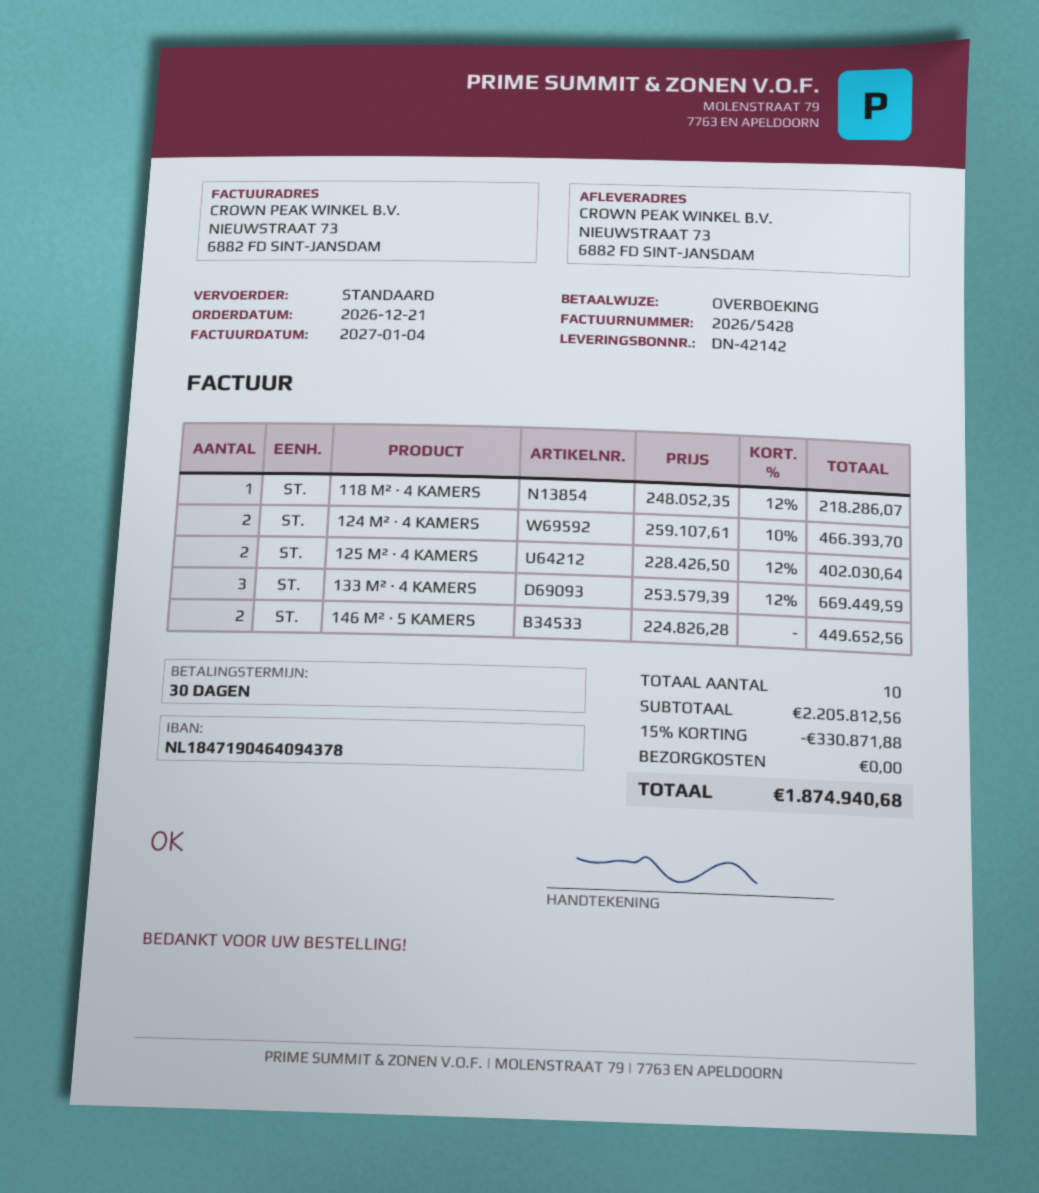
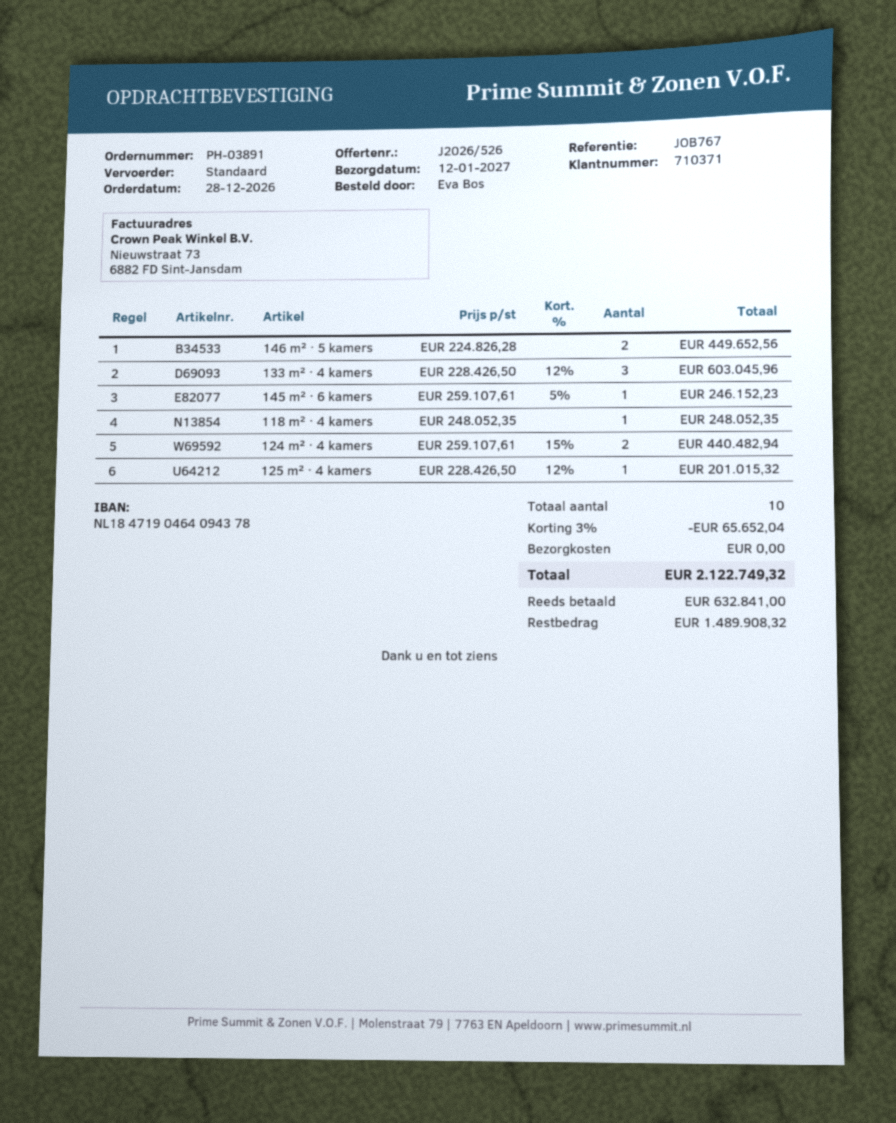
order date: 2026-12-21 -> 2026-12-28
118 M² · 4 KAMERS: 1 x 248052.35 - 12% = 218286.07 -> 1 x 248052.35 = 248052.35
124 M² · 4 KAMERS: 2 x 259107.61 - 10% = 466393.70 -> 2 x 259107.61 - 15% = 440482.94
125 M² · 4 KAMERS: 2 x 228426.50 - 12% = 402030.64 -> 1 x 228426.50 - 12% = 201015.32
133 M² · 4 KAMERS: 3 x 253579.39 - 12% = 669449.59 -> 3 x 228426.50 - 12% = 603045.96
145 m² · 6 kamers: none -> 1 x 259107.61 - 5% = 246152.23
discount: 15% = 330871.88 -> 3% = 65652.04
total: 1874940.68 -> 2122749.32

